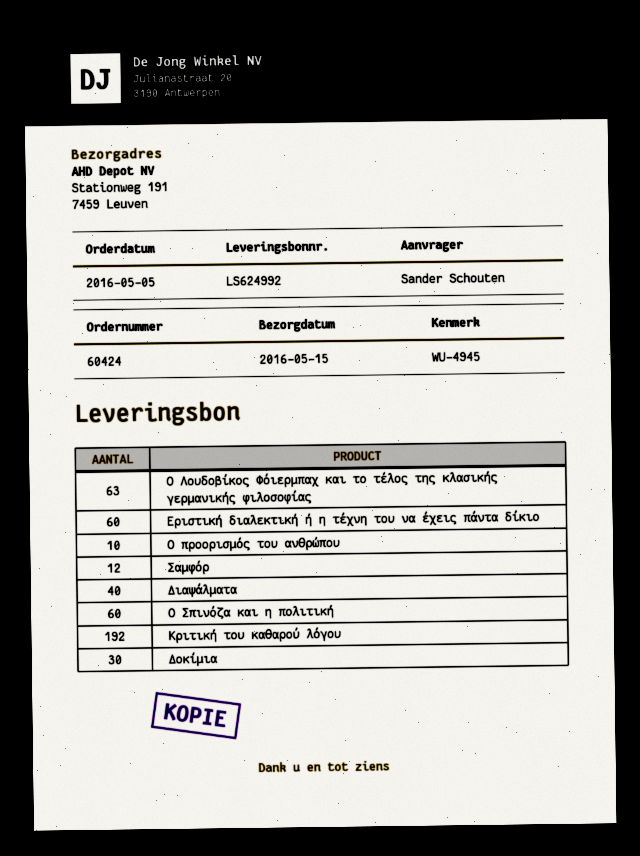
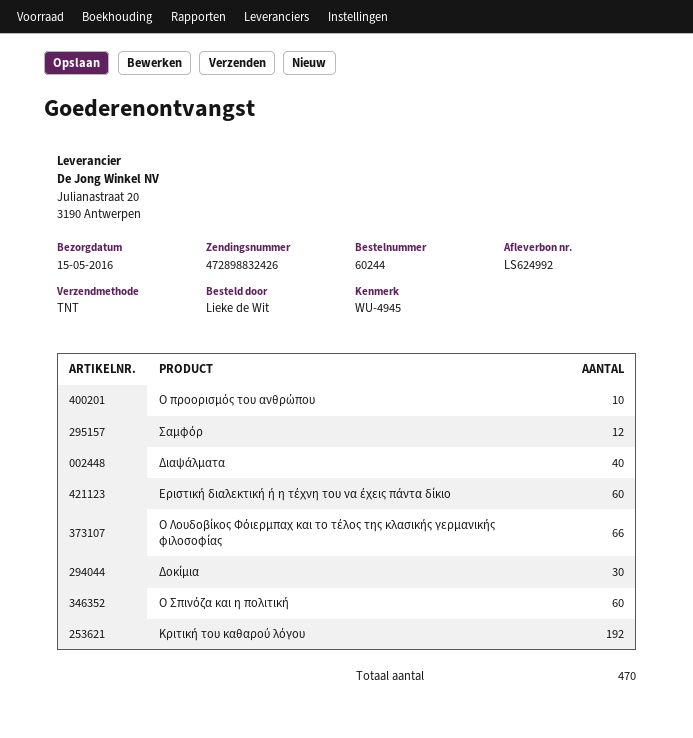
order number: 60424 -> 60244
ordered by: Sander Schouten -> Lieke de Wit
Ο Λουδοβίκος Φόιερμπαχ και το τέλος της κλασικής γερμανικής φιλοσοφίας: 63 -> 66

